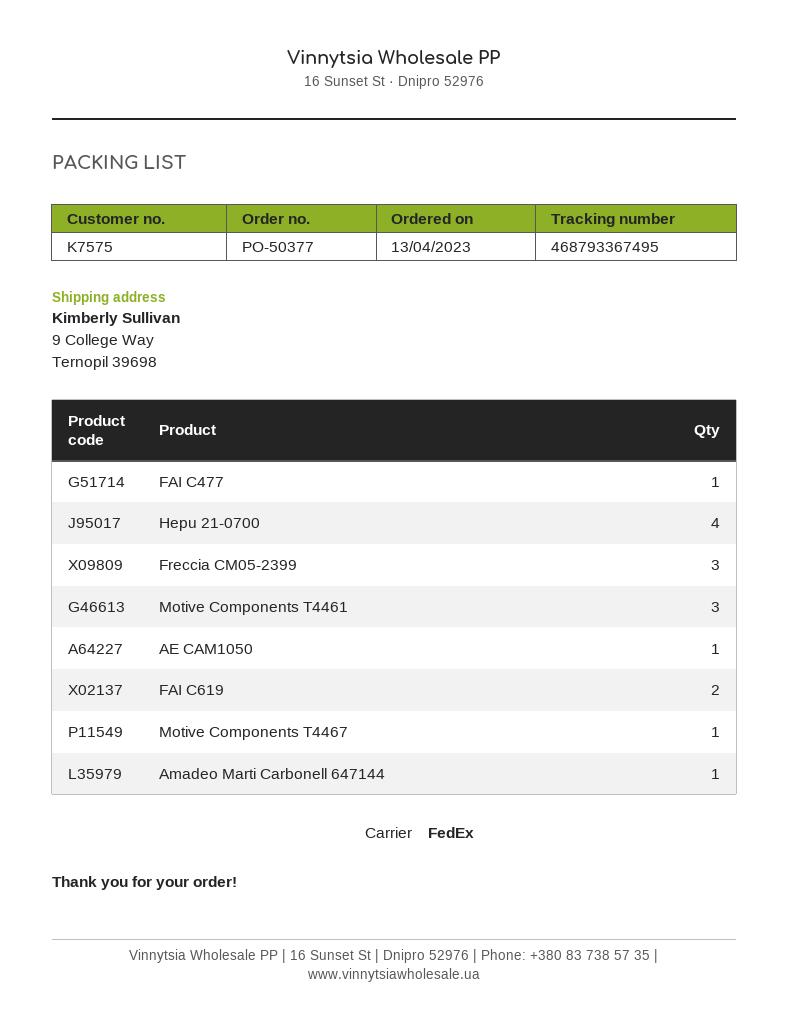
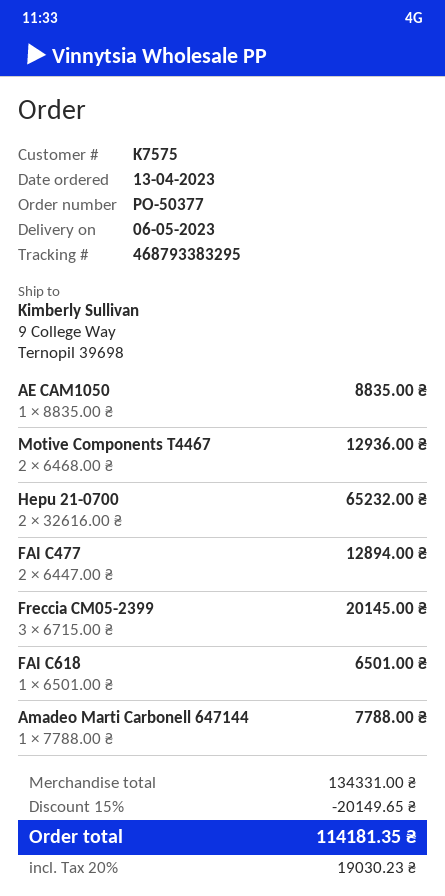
tracking number: 468793367495 -> 468793383295
FAI C477: 1 -> 2
Hepu 21-0700: 4 -> 2
Motive Components T4461: 3 -> none
FAI C619: 2 -> none
Motive Components T4467: 1 -> 2
FAI C618: none -> 1

